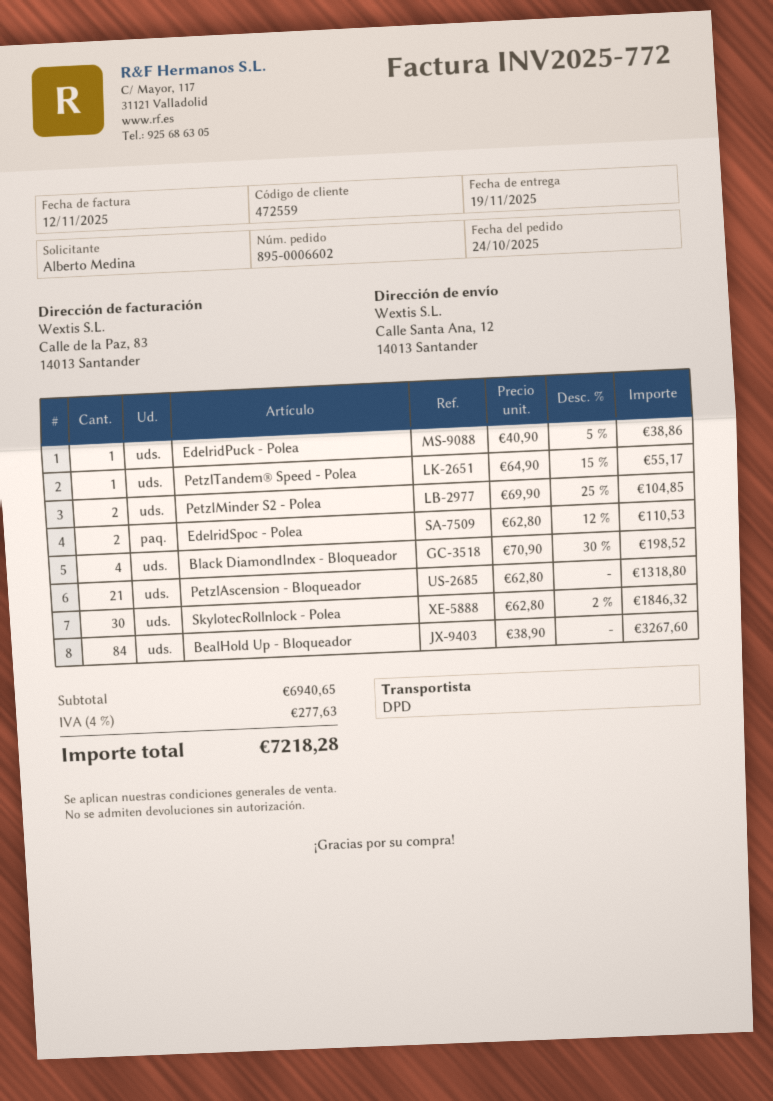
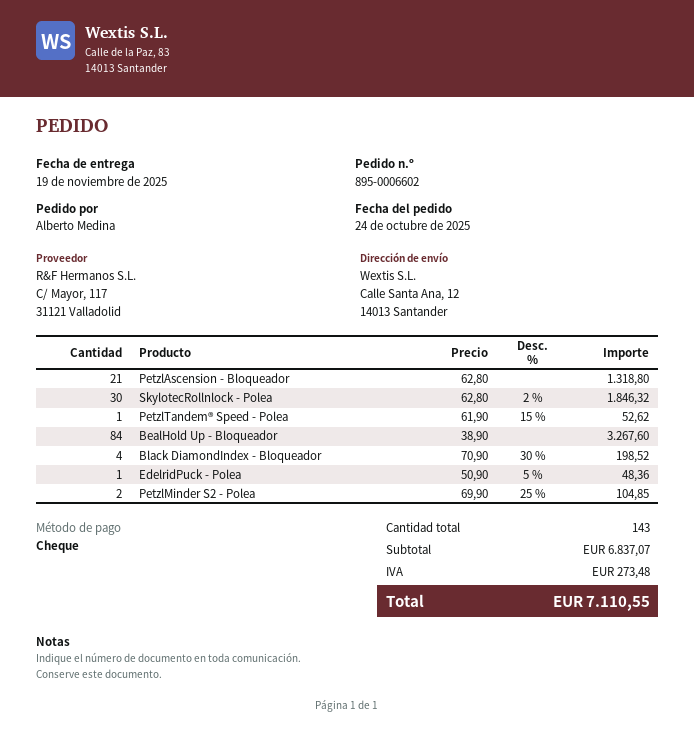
EdelridPuck - Polea: 1 x 40.90 - 5% = 38.86 -> 1 x 50.90 - 5% = 48.36
PetzlTandem® Speed - Polea: 1 x 64.90 - 15% = 55.17 -> 1 x 61.90 - 15% = 52.62
EdelridSpoc - Polea: 2 x 62.80 - 12% = 110.53 -> none
subtotal: 6940.65 -> 6837.07
tax: 277.63 -> 273.48
total: 7218.28 -> 7110.55

